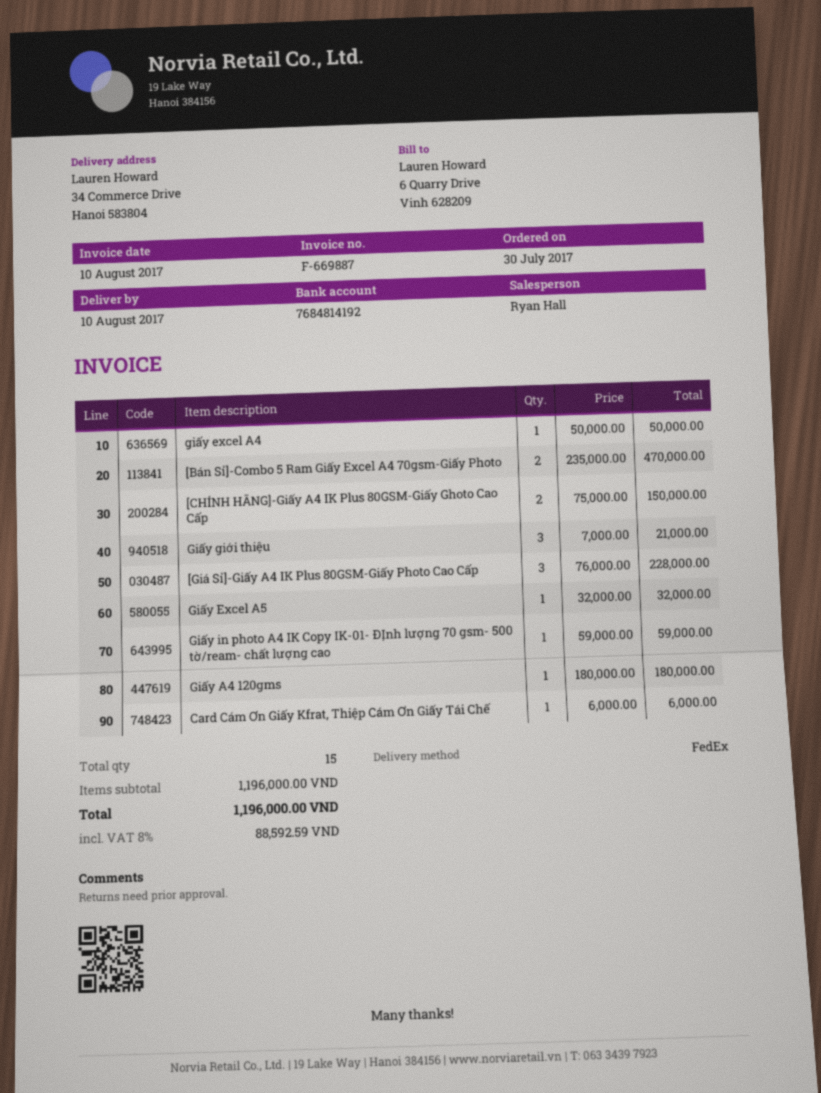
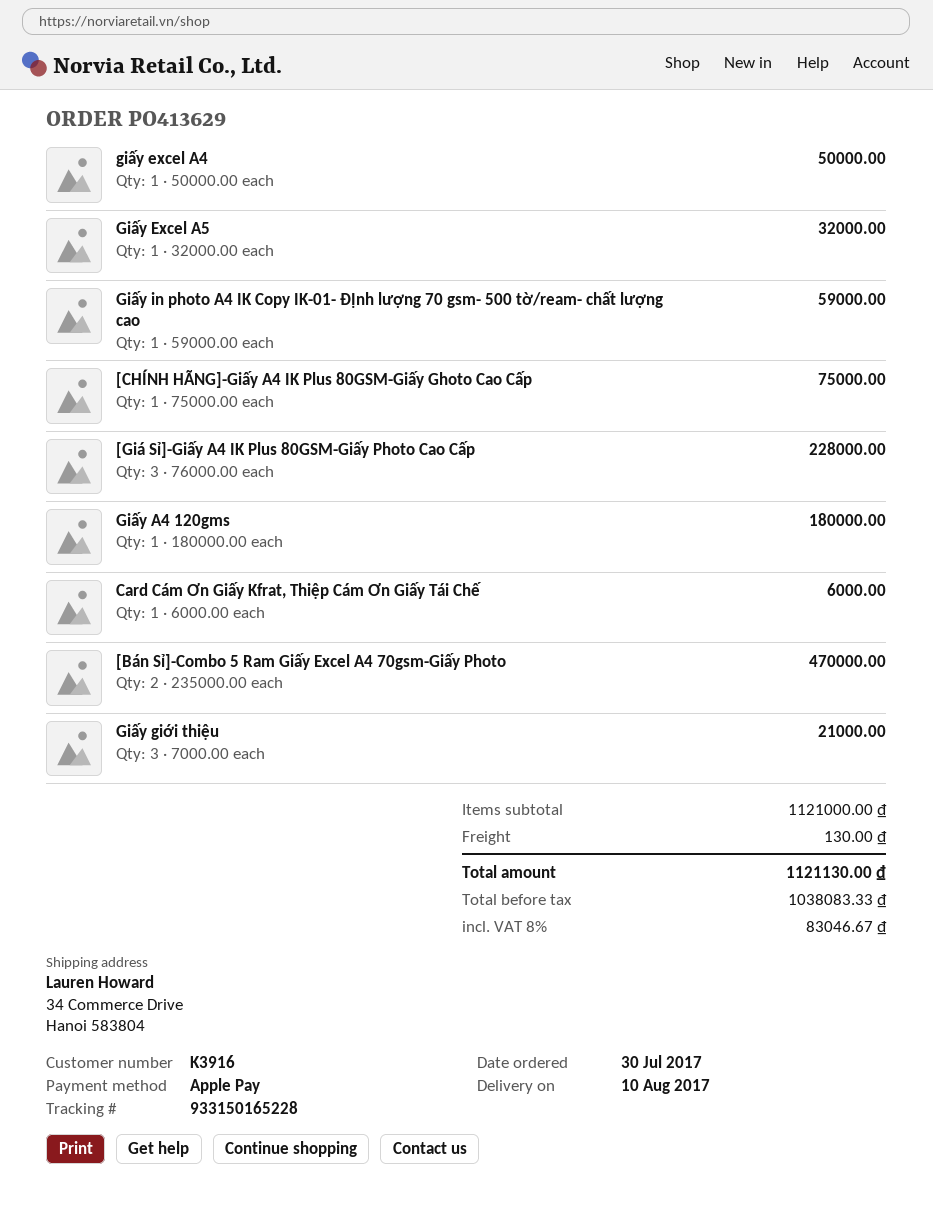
[CHÍNH HÃNG]-Giấy A4 IK Plus 80GSM-Giấy Ghoto Cao Cấp: 2 x 75000.00 = 150000.00 -> 1 x 75000.00 = 75000.00
subtotal: 1196000.00 -> 1121000.00
shipping: none -> 130.00
tax: 8% = 88592.59 -> 8% = 83046.67
total: 1196000.00 -> 1121130.00

